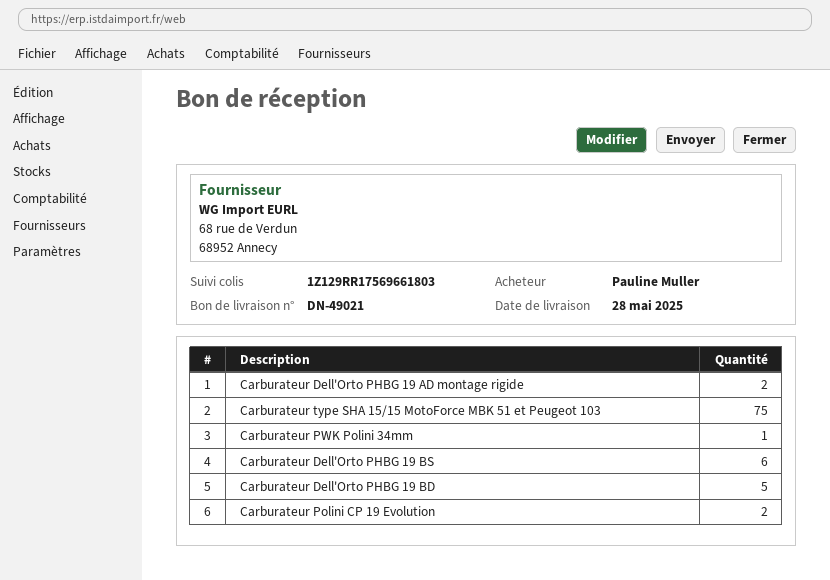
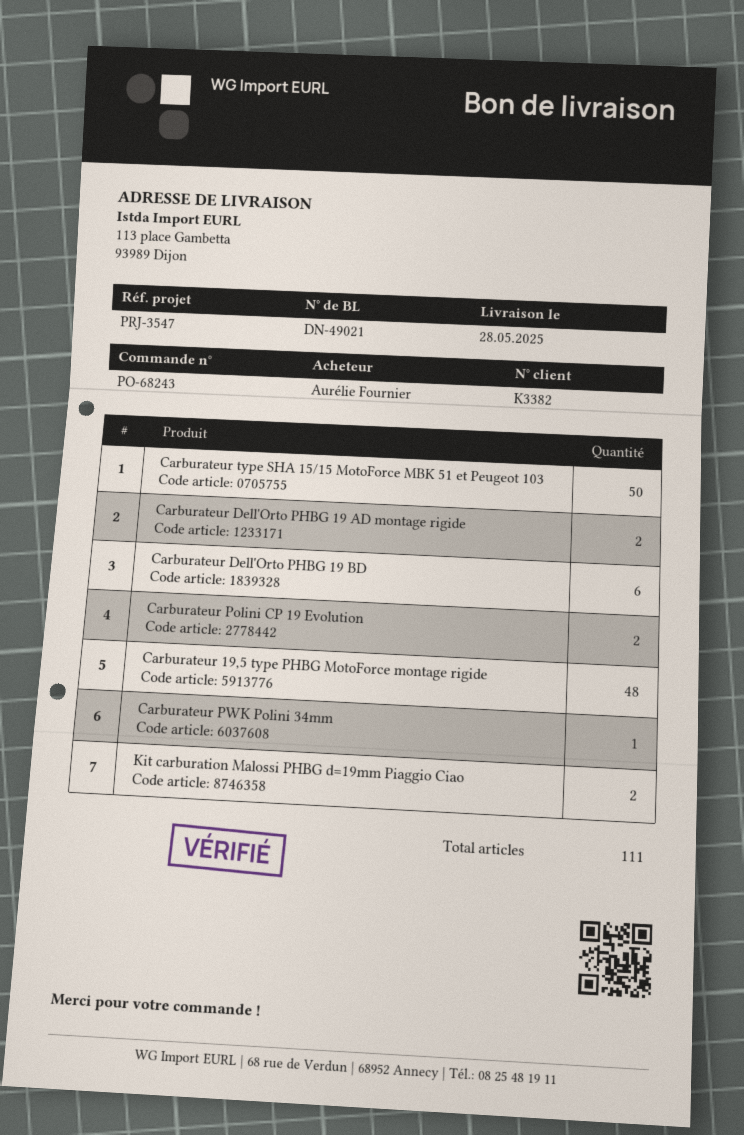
ordered by: Pauline Muller -> Aurélie Fournier
Carburateur type SHA 15/15 MotoForce MBK 51 et Peugeot 103: 75 -> 50
Carburateur Dell'Orto PHBG 19 BS: 6 -> none
Carburateur Dell'Orto PHBG 19 BD: 5 -> 6
Carburateur 19,5 type PHBG MotoForce montage rigide: none -> 48
Kit carburation Malossi PHBG d=19mm Piaggio Ciao: none -> 2

